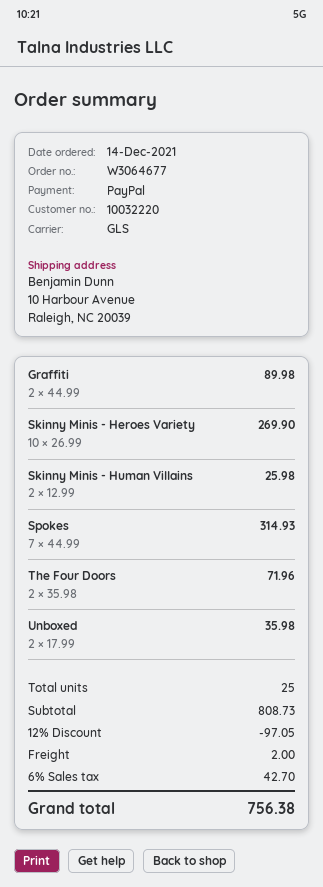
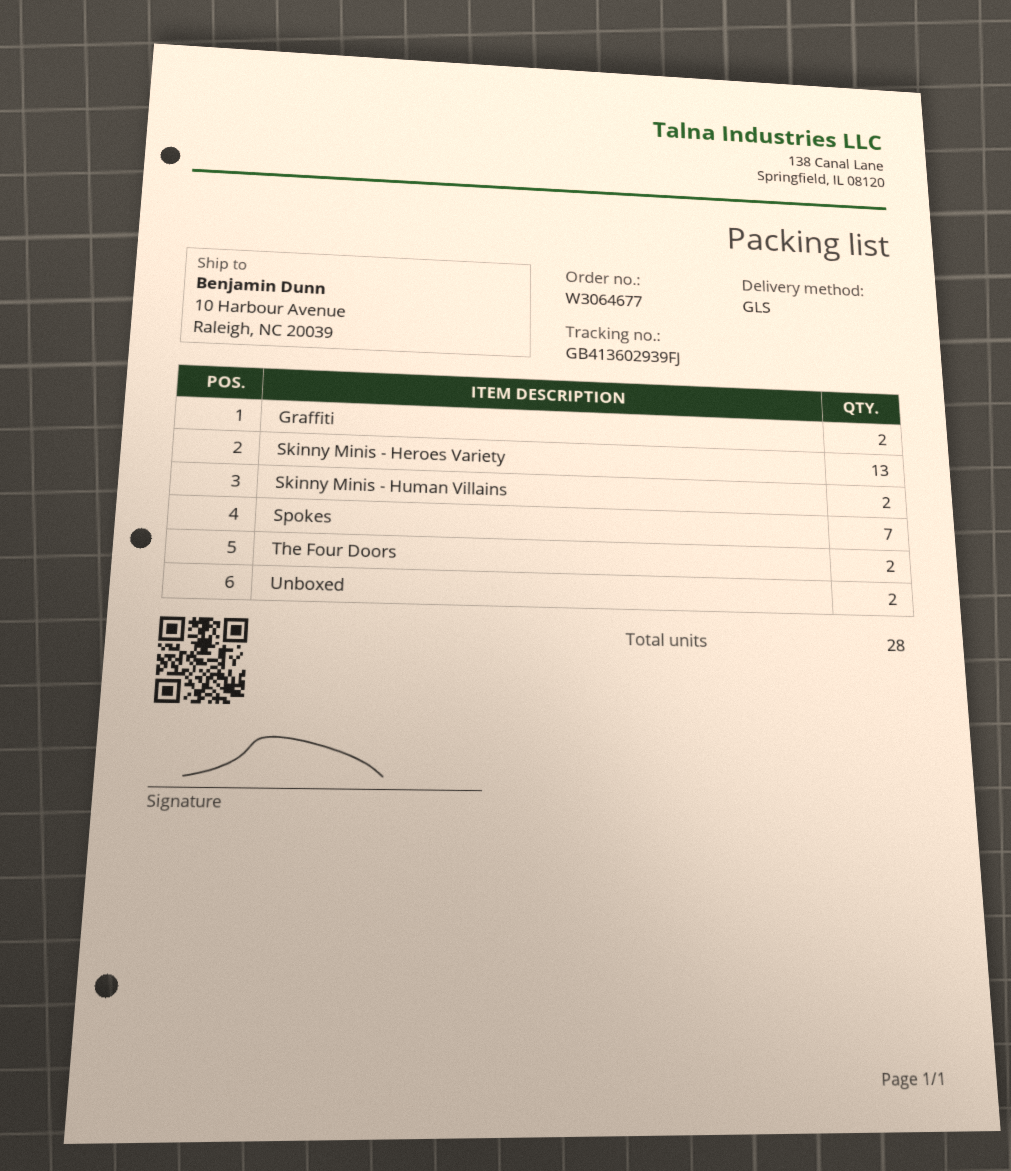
Skinny Minis - Heroes Variety: 10 -> 13
total quantity: 25 -> 28

